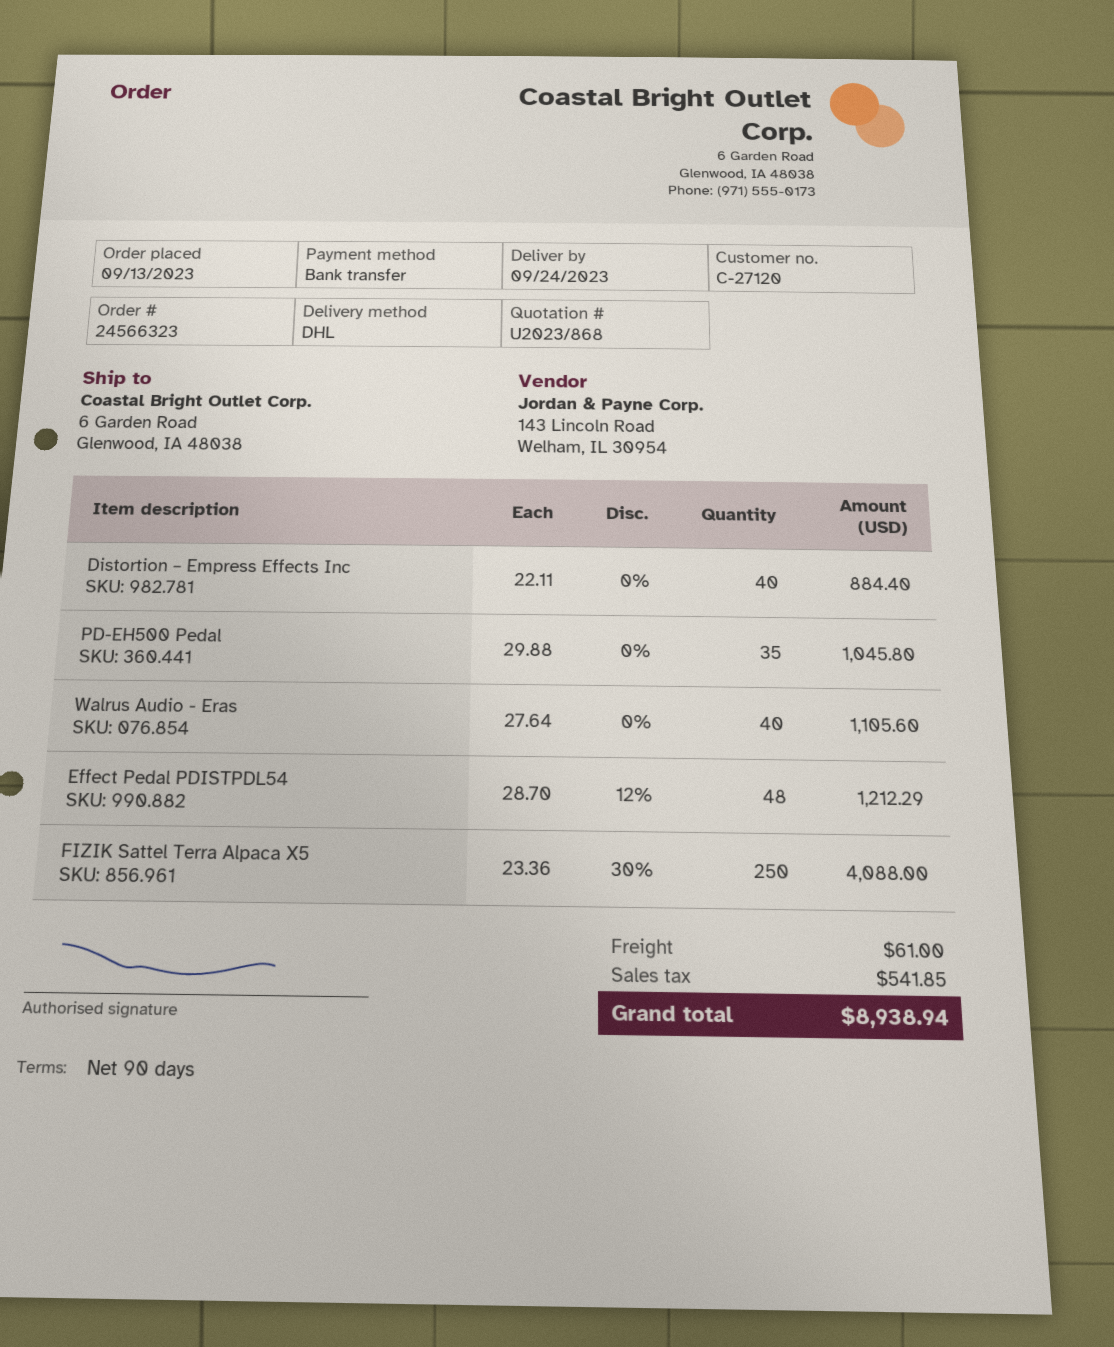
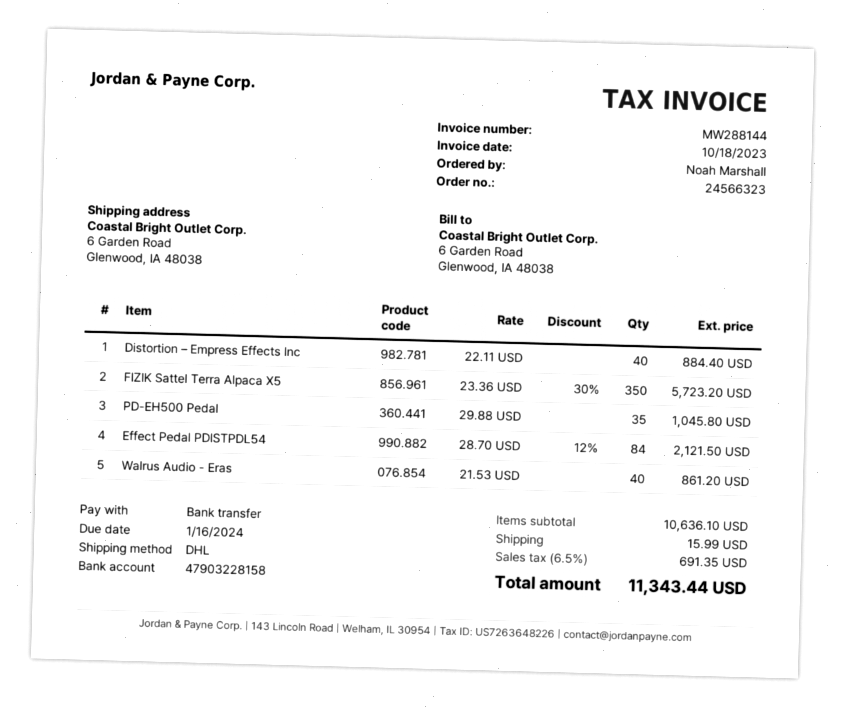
Walrus Audio - Eras: 40 x 27.64 = 1105.60 -> 40 x 21.53 = 861.20
Effect Pedal PDISTPDL54: 48 x 28.70 - 12% = 1212.29 -> 84 x 28.70 - 12% = 2121.50
FIZIK Sattel Terra Alpaca X5: 250 x 23.36 - 30% = 4088.00 -> 350 x 23.36 - 30% = 5723.20
shipping: 61.00 -> 15.99
tax: 541.85 -> 691.35
total: 8938.94 -> 11343.44

